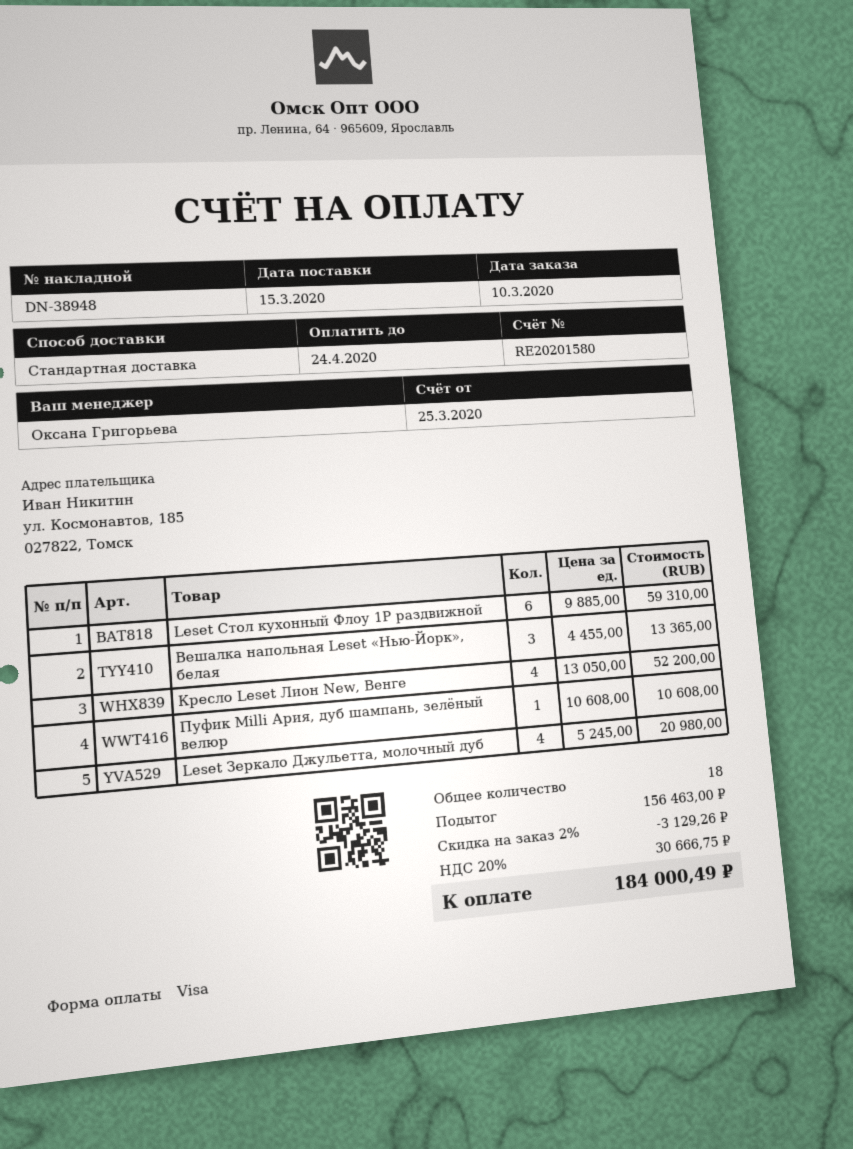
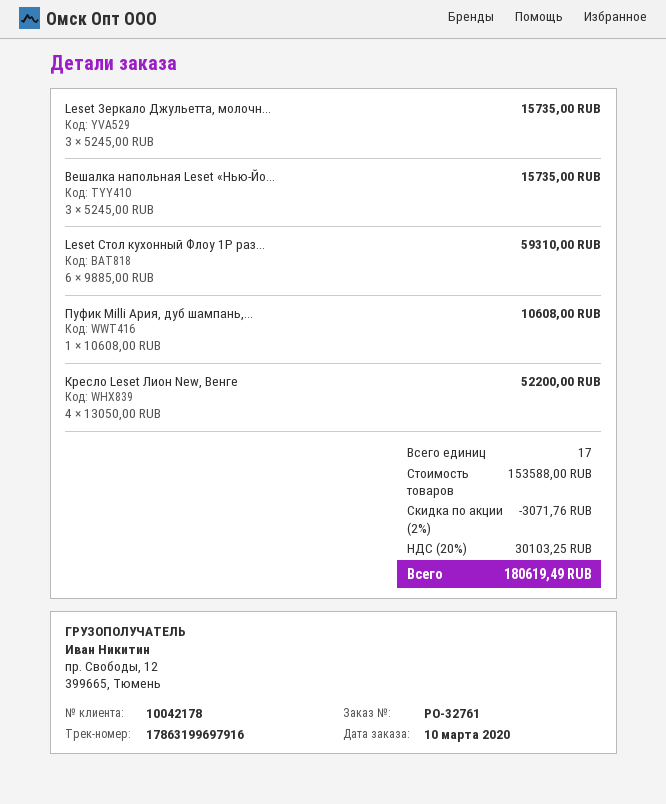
Вешалка напольная Leset «Нью-Йорк», белая: 3 x 4455.00 = 13365.00 -> 3 x 5245.00 = 15735.00
Leset Зеркало Джульетта, молочный дуб: 4 x 5245.00 = 20980.00 -> 3 x 5245.00 = 15735.00
total quantity: 18 -> 17
subtotal: 156463.00 -> 153588.00
discount: 2% = 3129.26 -> 2% = 3071.76
tax: 20% = 30666.75 -> 20% = 30103.25
total: 184000.49 -> 180619.49

